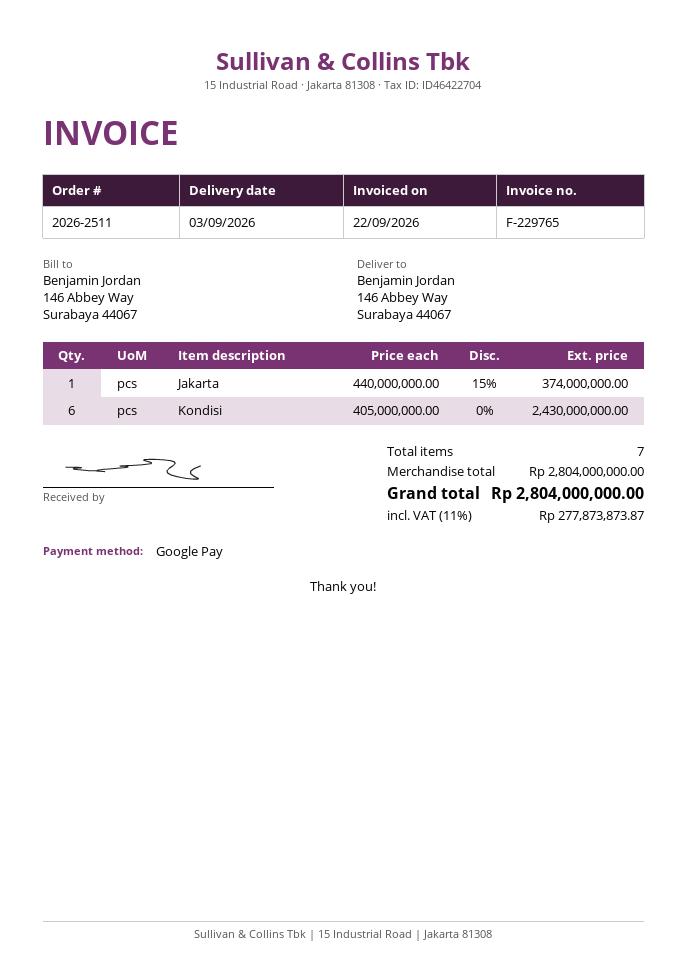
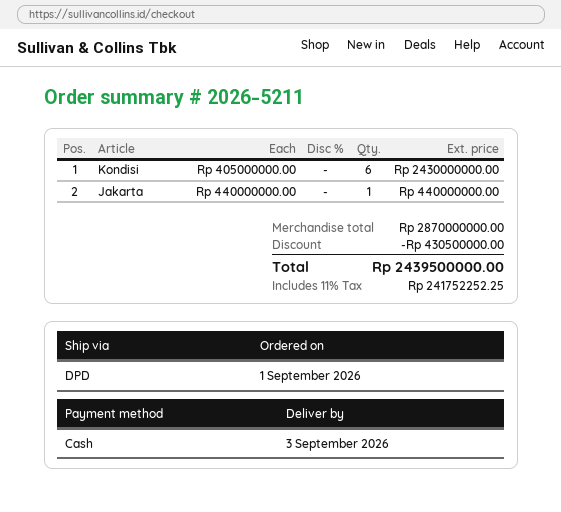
order number: 2026-2511 -> 2026-5211
payment method: Google Pay -> cash
Jakarta: 1 x 440000000.00 - 15% = 374000000.00 -> 1 x 440000000.00 = 440000000.00
subtotal: 2804000000.00 -> 2870000000.00
discount: none -> 430500000.00
tax: 11% = 277873873.87 -> 11% = 241752252.25
total: 2804000000.00 -> 2439500000.00

